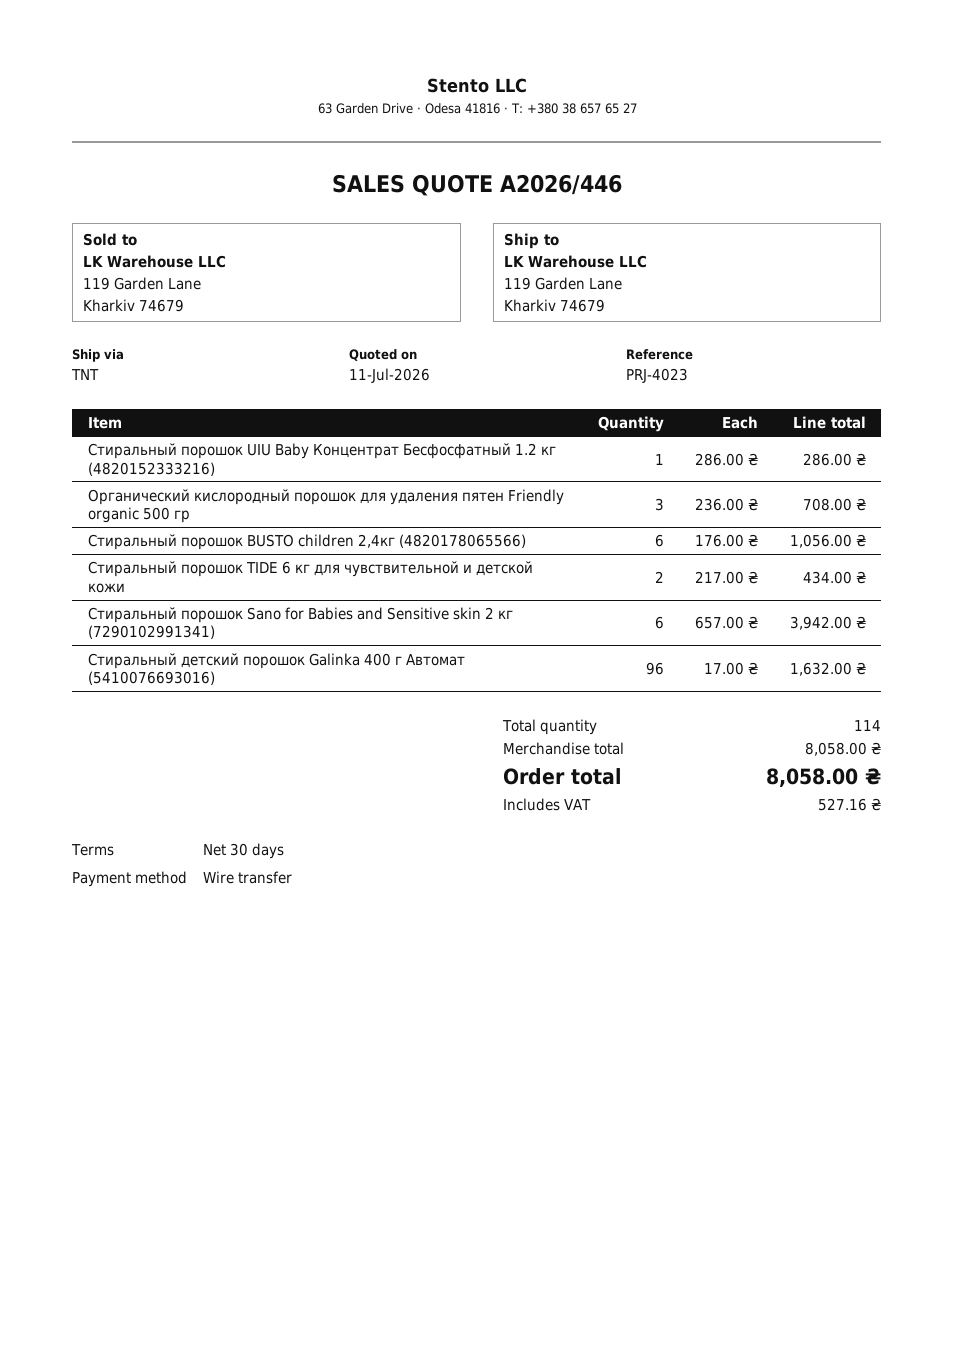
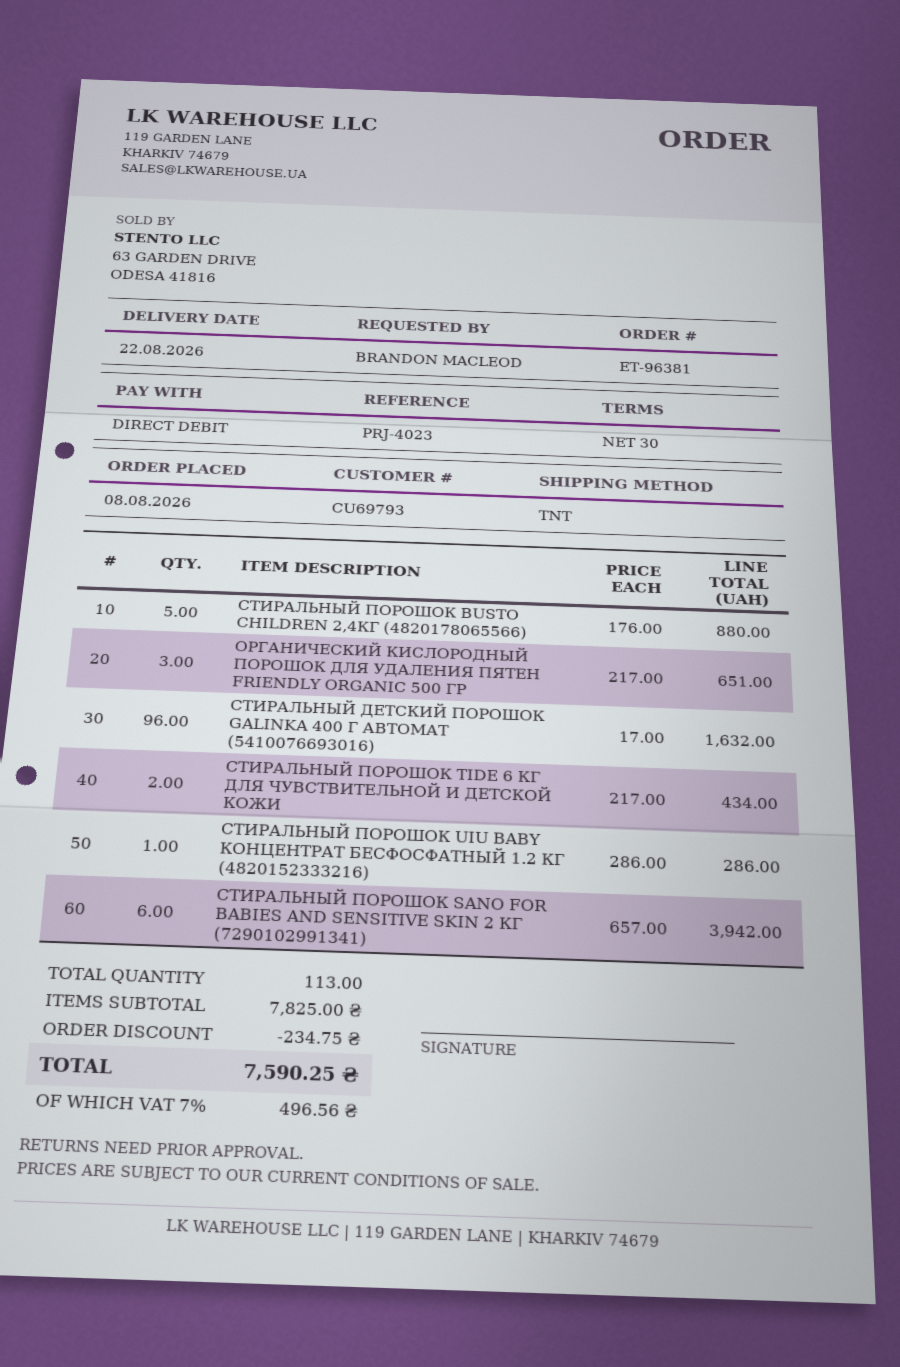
payment method: bank transfer -> direct debit
Органический кислородный порошок для удаления пятен Friendly organic 500 гр: 3 x 236.00 = 708.00 -> 3 x 217.00 = 651.00
Стиральный порошок BUSTO children 2,4кг (4820178065566): 6 x 176.00 = 1056.00 -> 5 x 176.00 = 880.00
total quantity: 114 -> 113
subtotal: 8058.00 -> 7825.00
discount: none -> 234.75
tax: 527.16 -> 496.56
total: 8058.00 -> 7590.25

